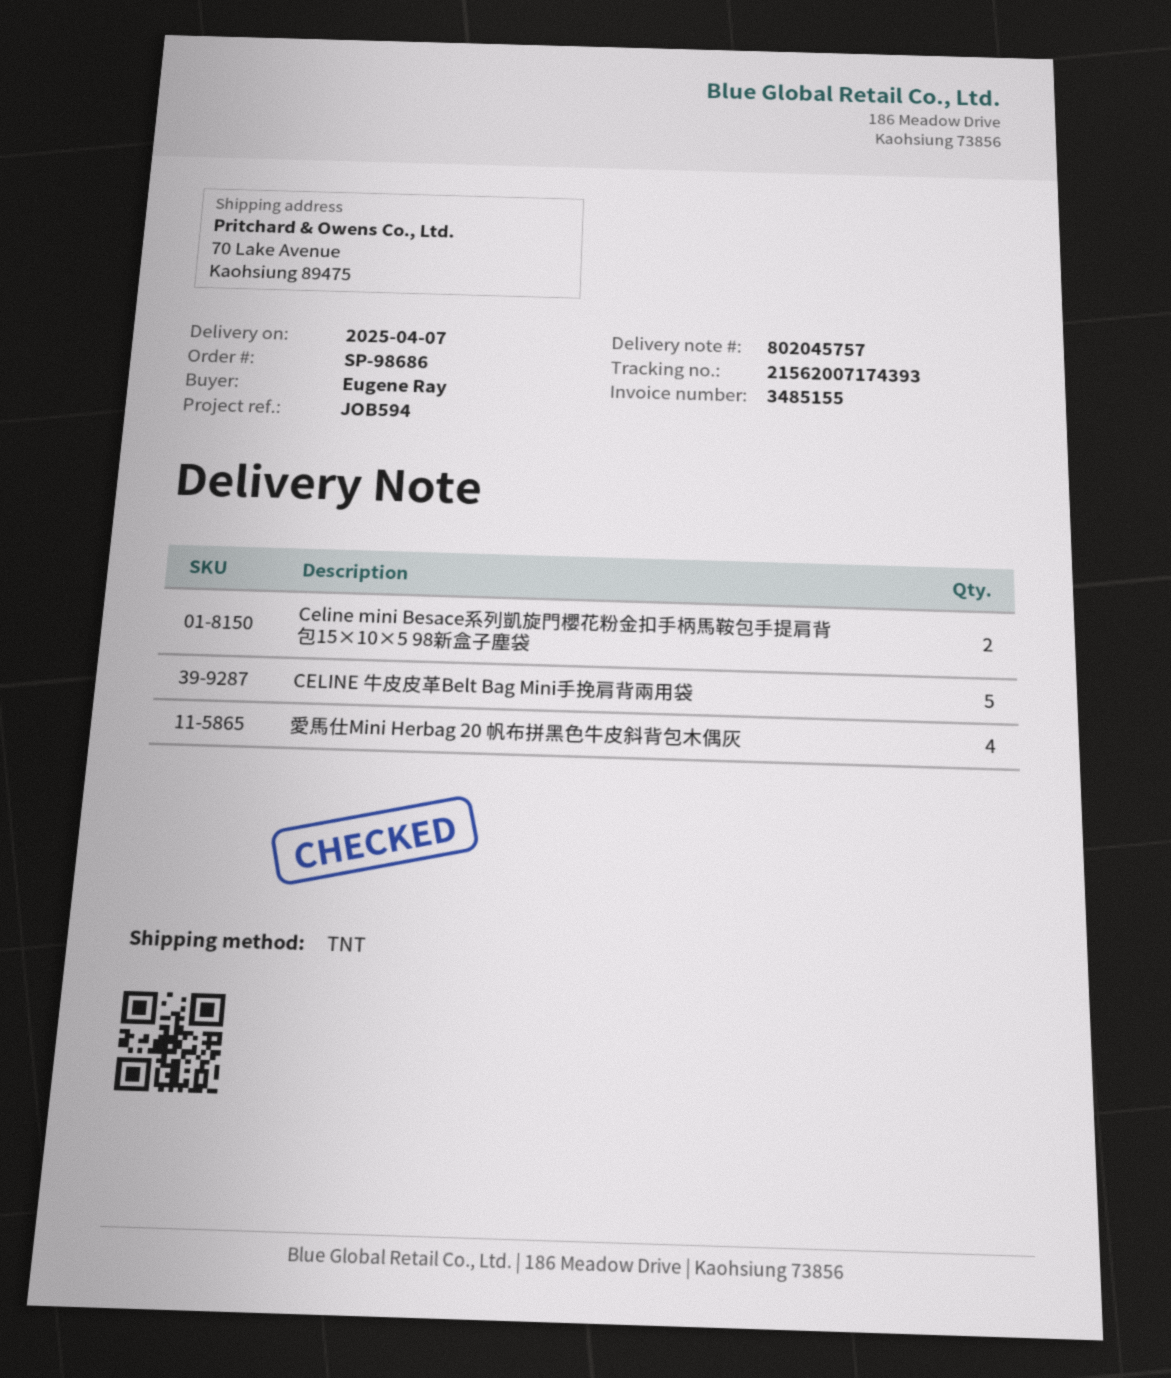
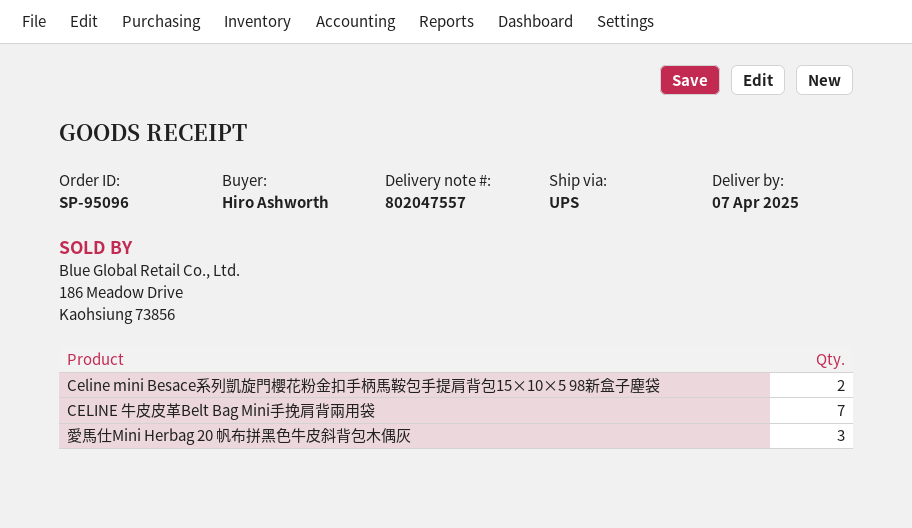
order number: SP-98686 -> SP-95096
delivery note number: 802045757 -> 802047557
ordered by: Eugene Ray -> Hiro Ashworth
shipping method: TNT -> UPS
CELINE 牛皮皮革Belt Bag Mini手挽肩背兩用袋: 5 -> 7
愛馬仕Mini Herbag 20 帆布拼黑色牛皮斜背包木偶灰: 4 -> 3

